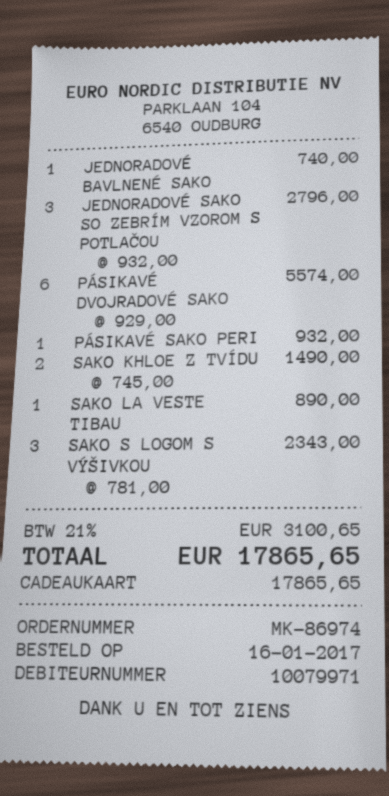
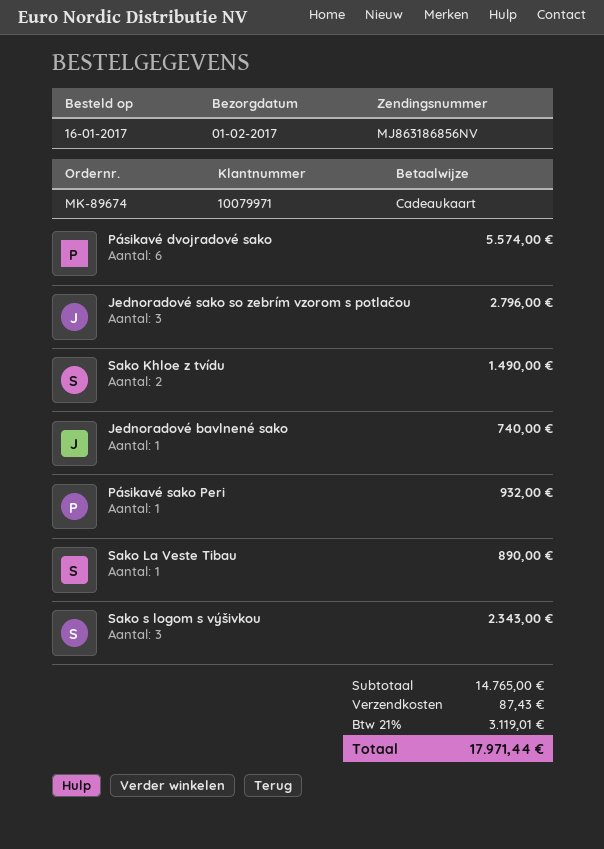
order number: MK-86974 -> MK-89674
shipping: none -> 87.43
tax: 21% = 3100.65 -> 21% = 3119.01
total: 17865.65 -> 17971.44

